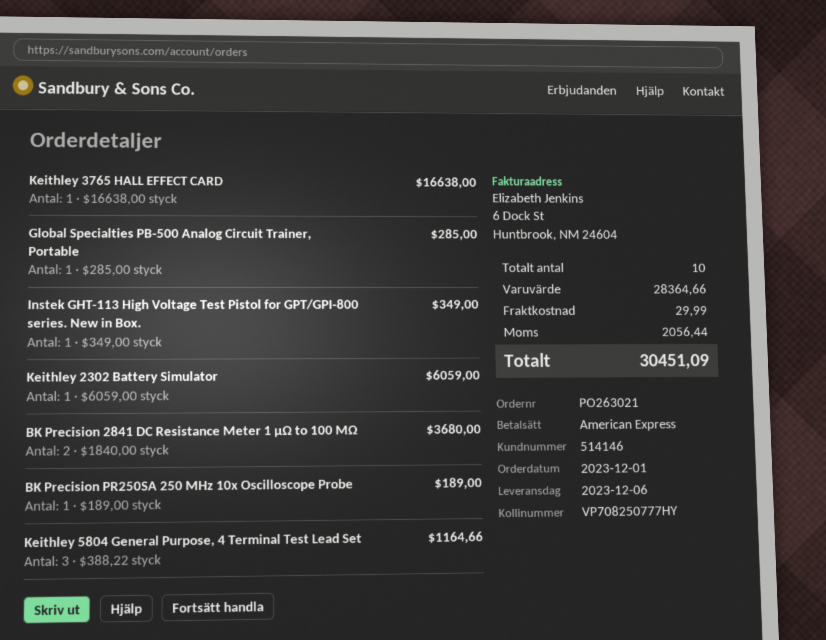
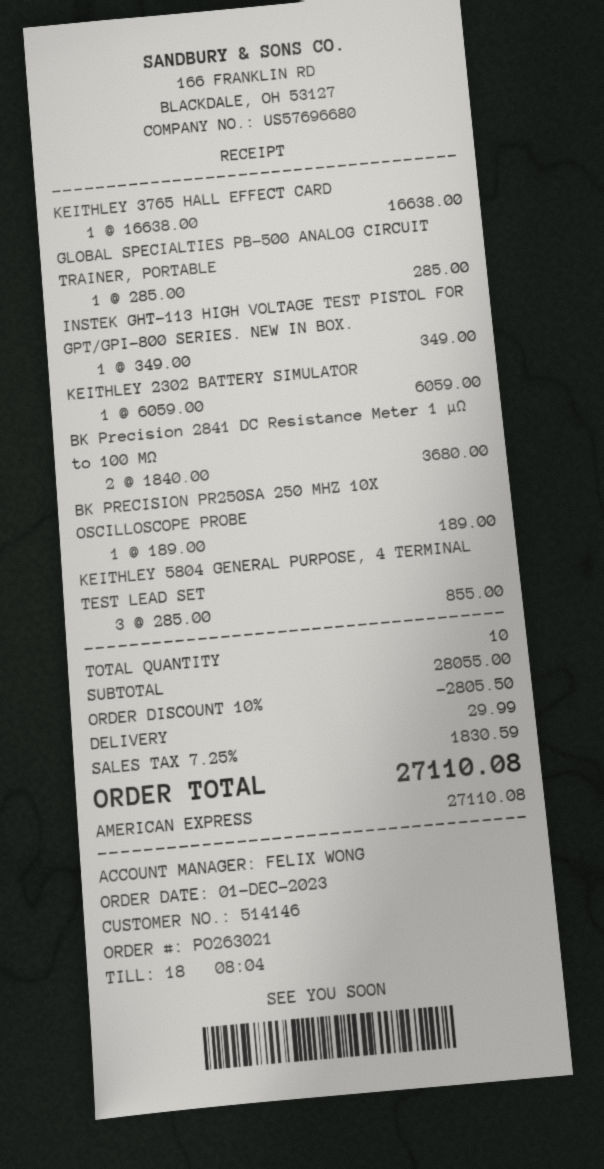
Keithley 5804 General Purpose, 4 Terminal Test Lead Set: 3 x 388.22 = 1164.66 -> 3 x 285.00 = 855.00
subtotal: 28364.66 -> 28055.00
discount: none -> 10% = 2805.50
tax: 2056.44 -> 1830.59
total: 30451.09 -> 27110.08

